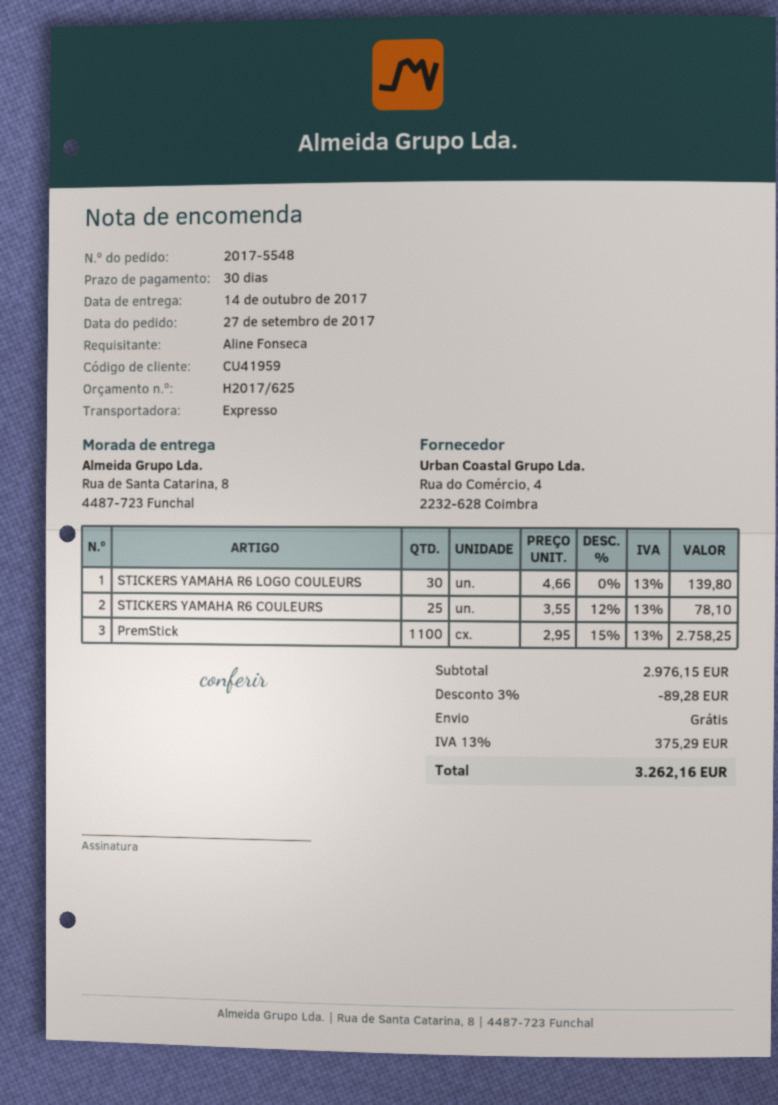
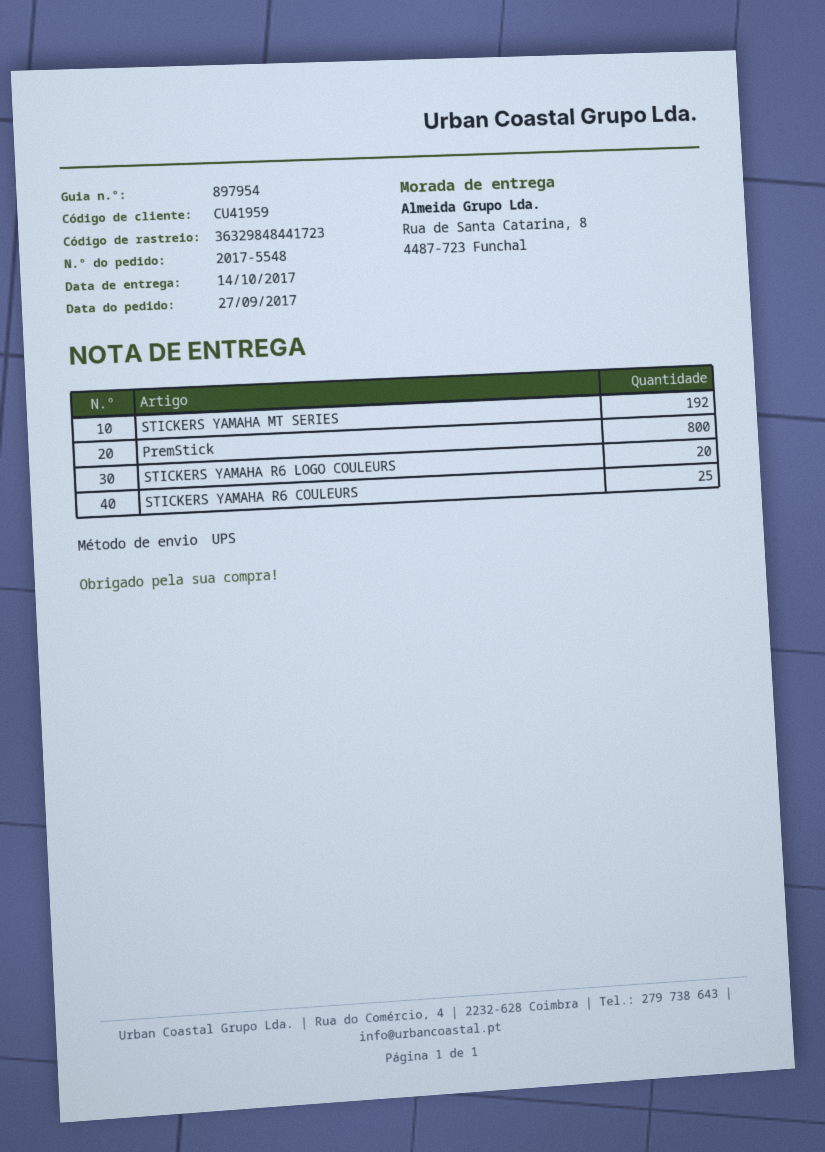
shipping method: express -> UPS
STICKERS YAMAHA R6 LOGO COULEURS: 30 -> 20
PremStick: 1100 -> 800
STICKERS YAMAHA MT SERIES: none -> 192

